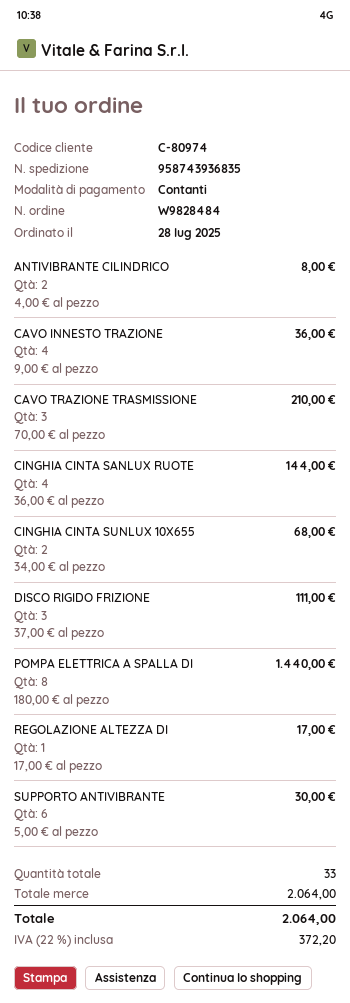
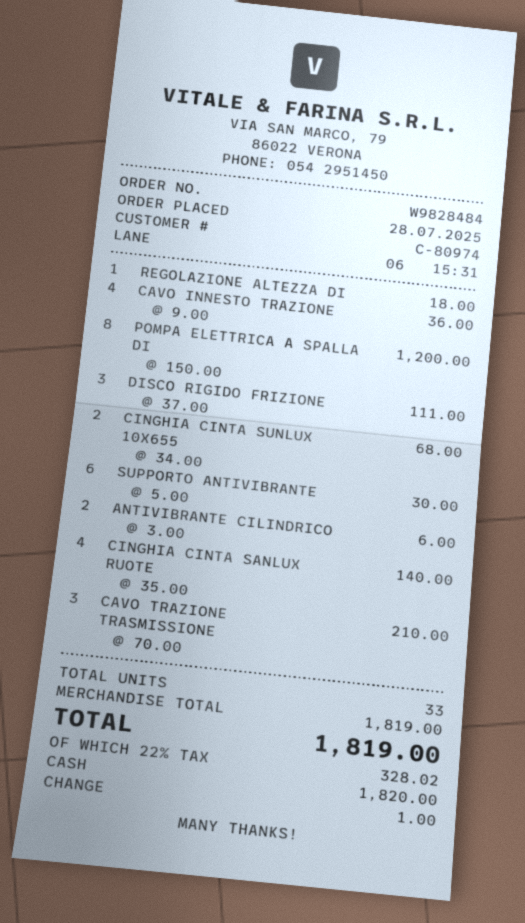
ANTIVIBRANTE CILINDRICO: 2 x 4.00 = 8.00 -> 2 x 3.00 = 6.00
CINGHIA CINTA SANLUX RUOTE: 4 x 36.00 = 144.00 -> 4 x 35.00 = 140.00
POMPA ELETTRICA A SPALLA DI: 8 x 180.00 = 1440.00 -> 8 x 150.00 = 1200.00
REGOLAZIONE ALTEZZA DI: 1 x 17.00 = 17.00 -> 1 x 18.00 = 18.00
subtotal: 2064.00 -> 1819.00
tax: 22% = 372.20 -> 22% = 328.02
total: 2064.00 -> 1819.00

